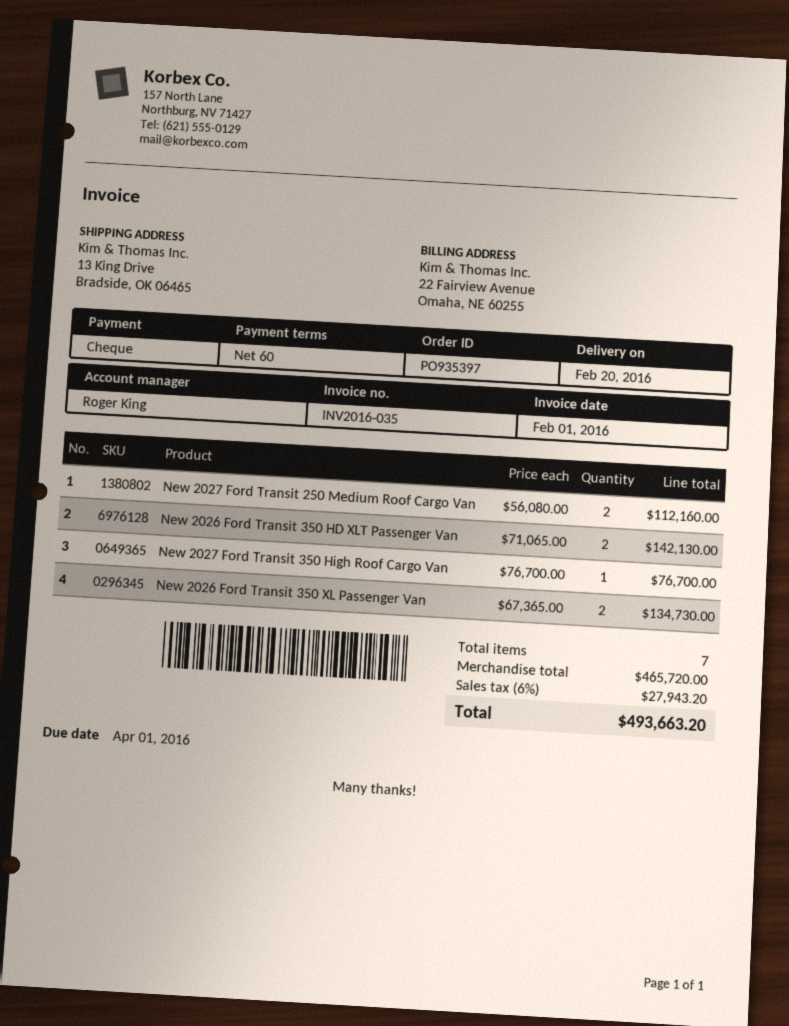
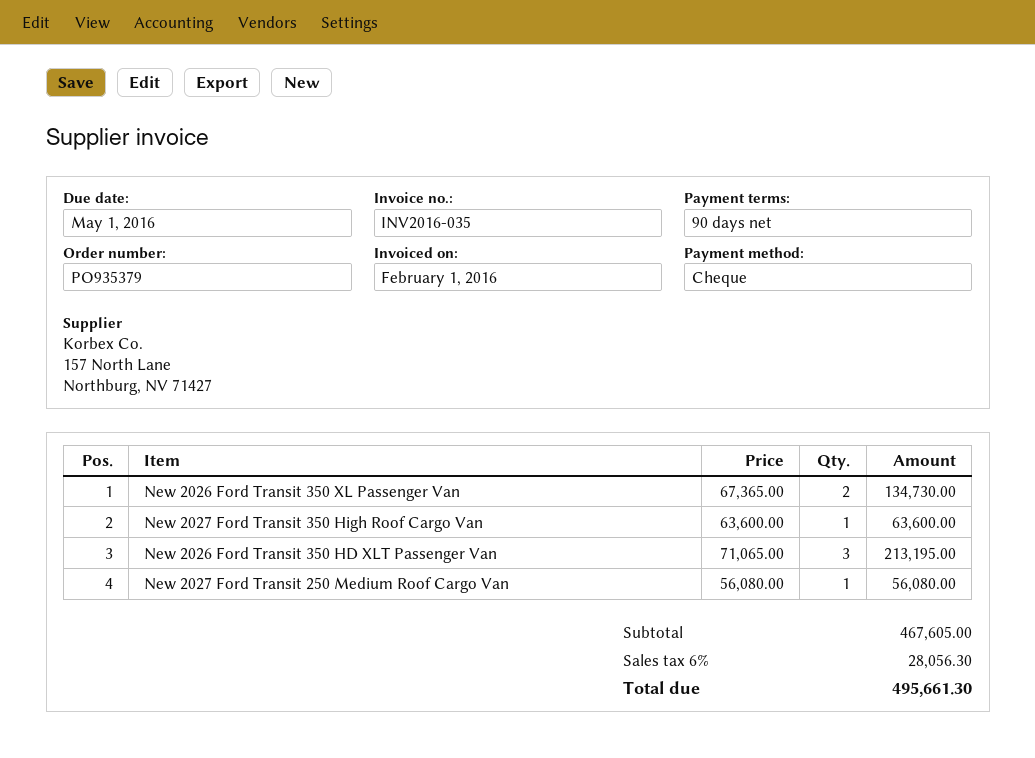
order number: PO935397 -> PO935379
payment terms: 60 days -> 90 days
due date: 2016-04-01 -> 2016-05-01
New 2027 Ford Transit 250 Medium Roof Cargo Van: 2 x 56080.00 = 112160.00 -> 1 x 56080.00 = 56080.00
New 2026 Ford Transit 350 HD XLT Passenger Van: 2 x 71065.00 = 142130.00 -> 3 x 71065.00 = 213195.00
New 2027 Ford Transit 350 High Roof Cargo Van: 1 x 76700.00 = 76700.00 -> 1 x 63600.00 = 63600.00
subtotal: 465720.00 -> 467605.00
tax: 6% = 27943.20 -> 6% = 28056.30
total: 493663.20 -> 495661.30

